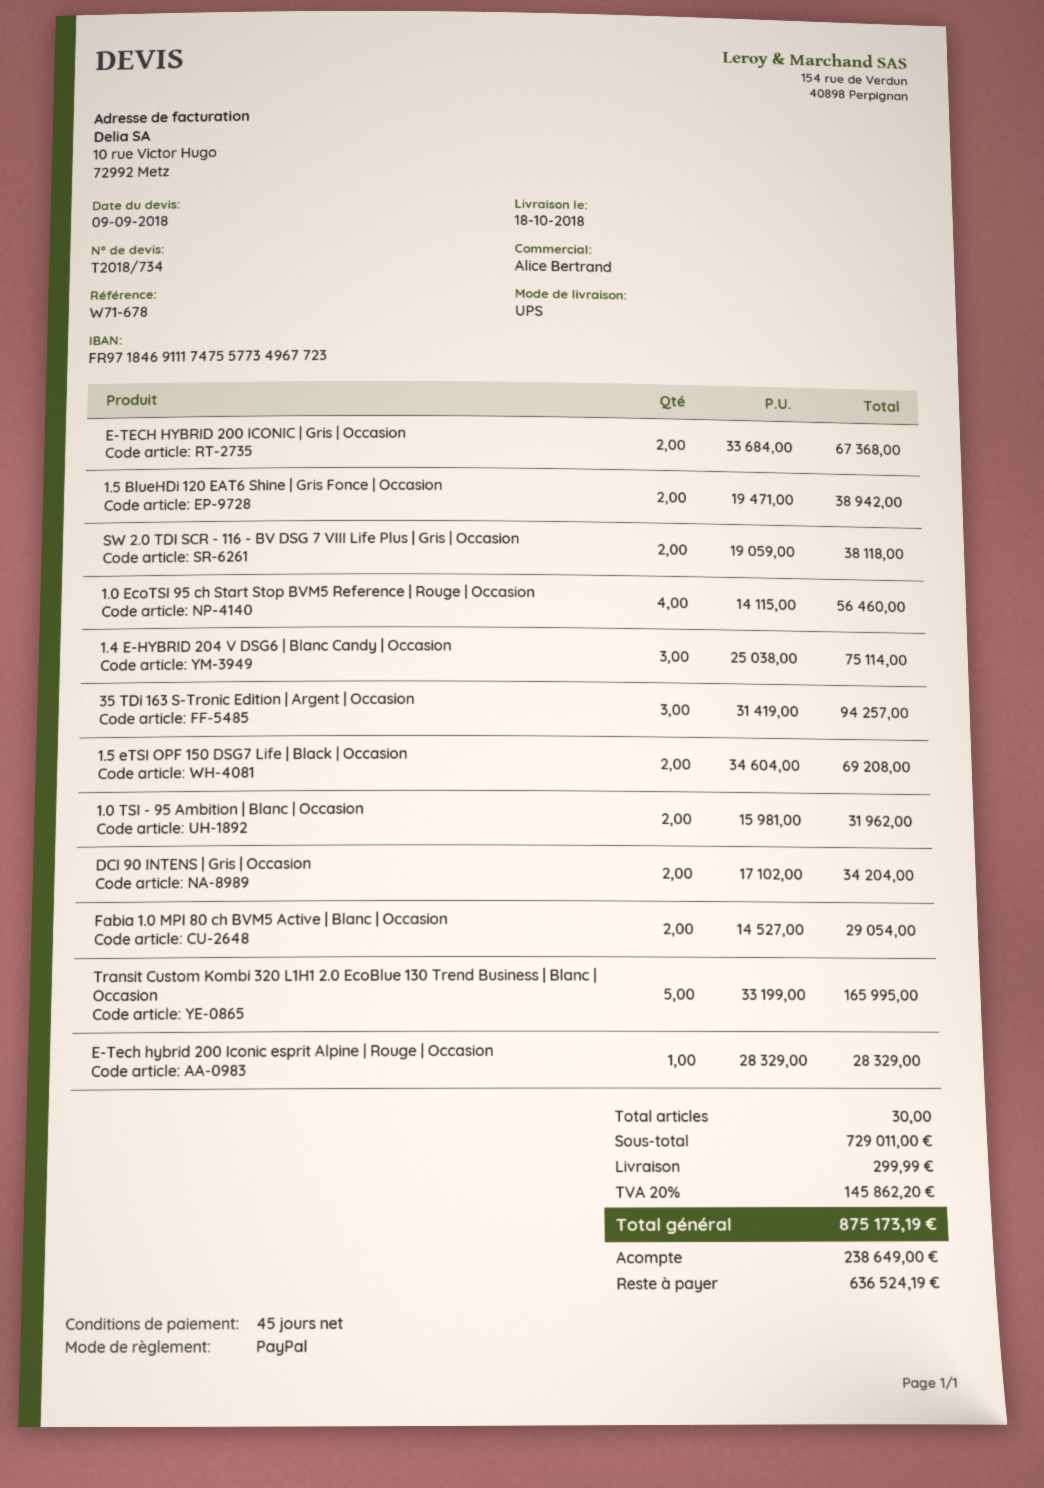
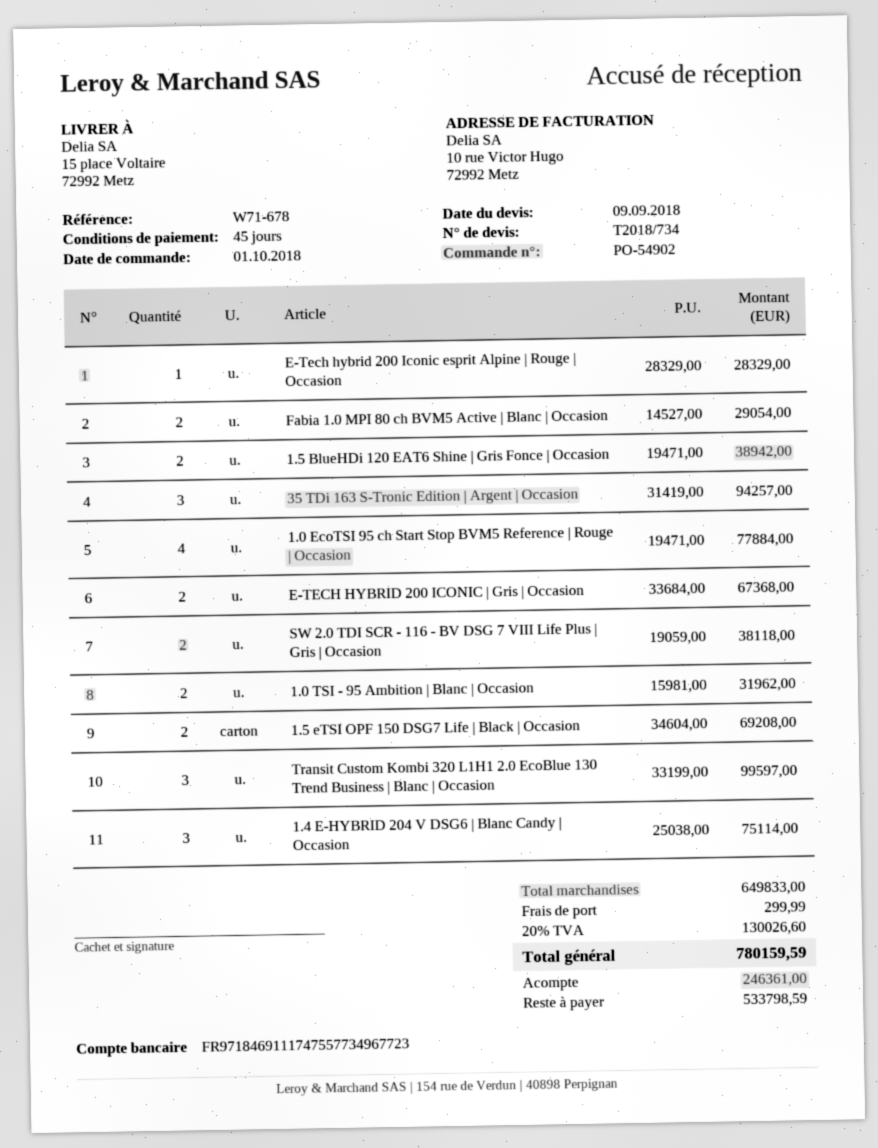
1.0 EcoTSI 95 ch Start Stop BVM5 Reference | Rouge | Occasion: 4 x 14115.00 = 56460.00 -> 4 x 19471.00 = 77884.00
DCI 90 INTENS | Gris | Occasion: 2 x 17102.00 = 34204.00 -> none
Transit Custom Kombi 320 L1H1 2.0 EcoBlue 130 Trend Business | Blanc | Occasion: 5 x 33199.00 = 165995.00 -> 3 x 33199.00 = 99597.00
subtotal: 729011.00 -> 649833.00
tax: 20% = 145862.20 -> 20% = 130026.60
total: 875173.19 -> 780159.59
deposit: 238649.00 -> 246361.00
balance: 636524.19 -> 533798.59

